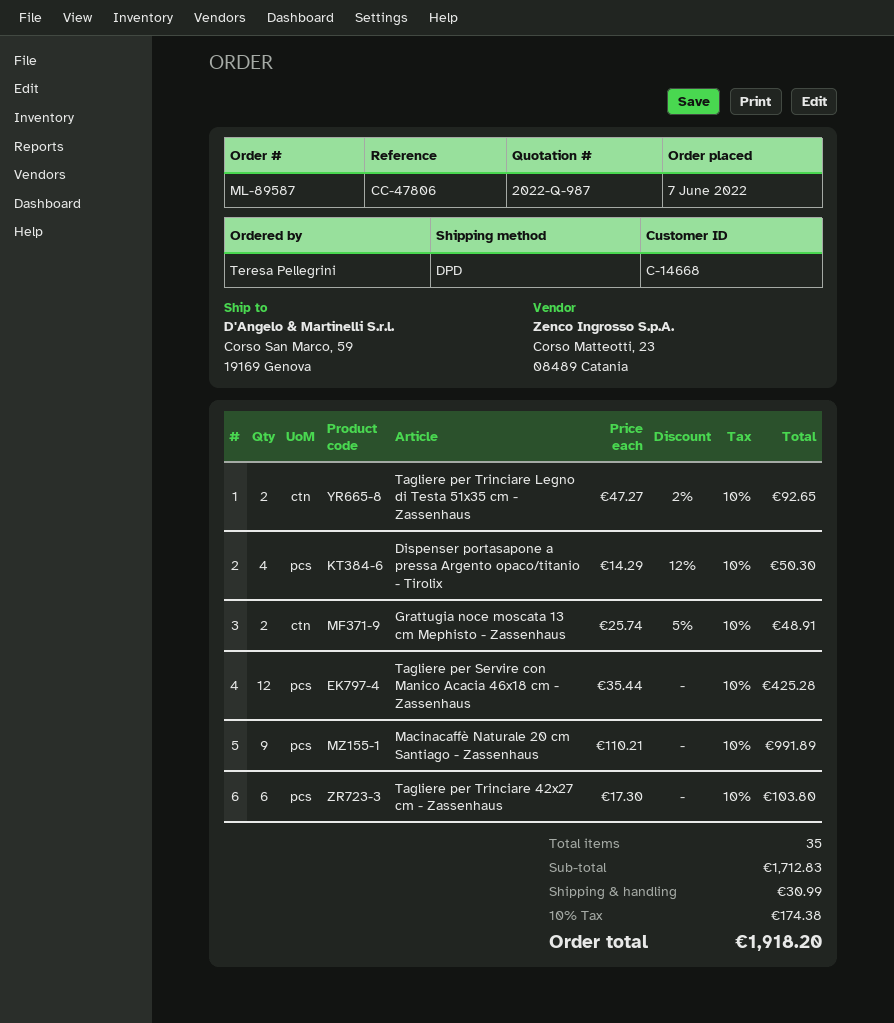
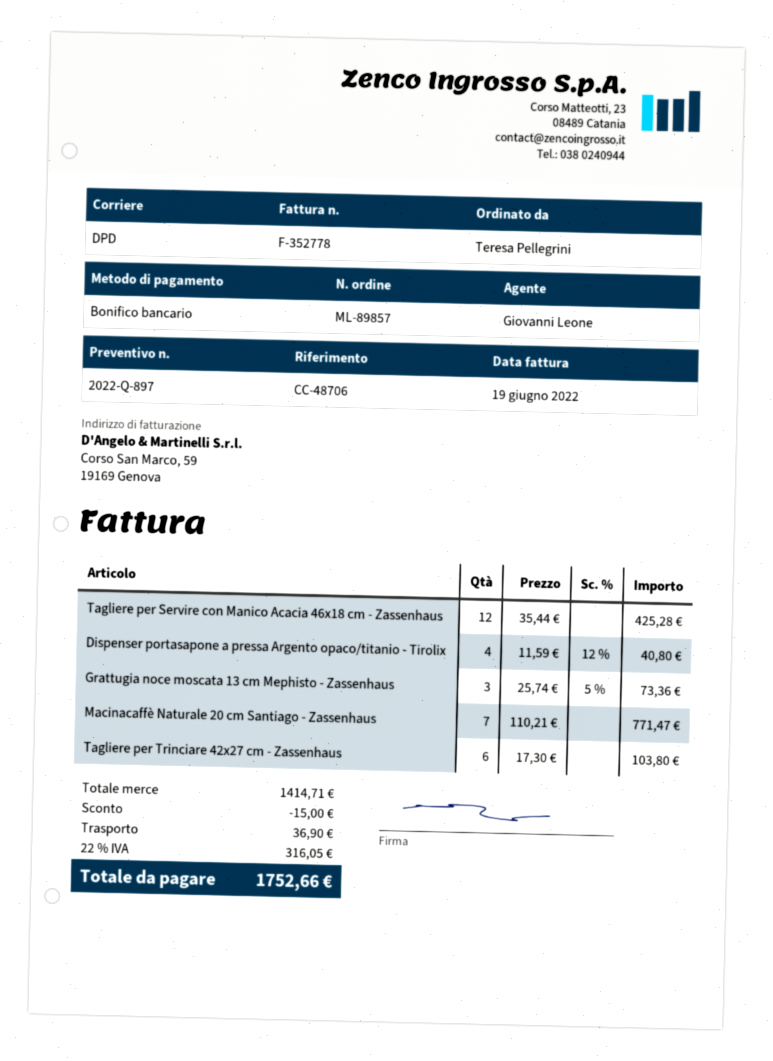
quote number: 2022-Q-987 -> 2022-Q-897
order number: ML-89587 -> ML-89857
reference: CC-47806 -> CC-48706
Tagliere per Trinciare Legno di Testa 51x35 cm - Zassenhaus: 2 x 47.27 - 2% = 92.65 -> none
Dispenser portasapone a pressa Argento opaco/titanio - Tirolix: 4 x 14.29 - 12% = 50.30 -> 4 x 11.59 - 12% = 40.80
Grattugia noce moscata 13 cm Mephisto - Zassenhaus: 2 x 25.74 - 5% = 48.91 -> 3 x 25.74 - 5% = 73.36
Macinacaffè Naturale 20 cm Santiago - Zassenhaus: 9 x 110.21 = 991.89 -> 7 x 110.21 = 771.47
subtotal: 1712.83 -> 1414.71
discount: none -> 15.00
shipping: 30.99 -> 36.90
tax: 10% = 174.38 -> 22% = 316.05
total: 1918.20 -> 1752.66

